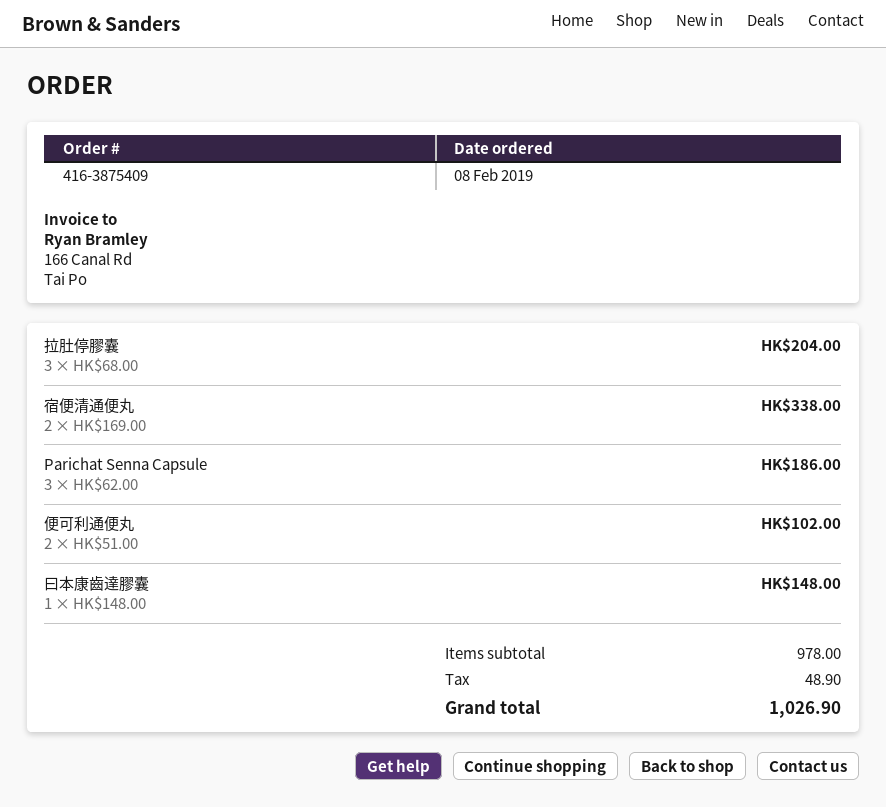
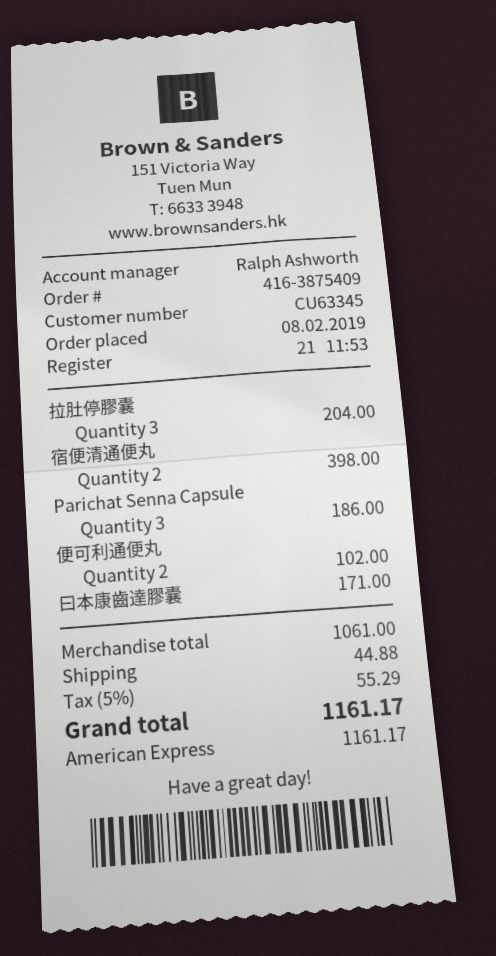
宿便清通便丸: 2 for 338.00 -> 2 for 398.00
曰本康齒達膠囊: 1 for 148.00 -> 1 for 171.00
subtotal: 978.00 -> 1061.00
shipping: none -> 44.88
tax: 48.90 -> 55.29
total: 1026.90 -> 1161.17

